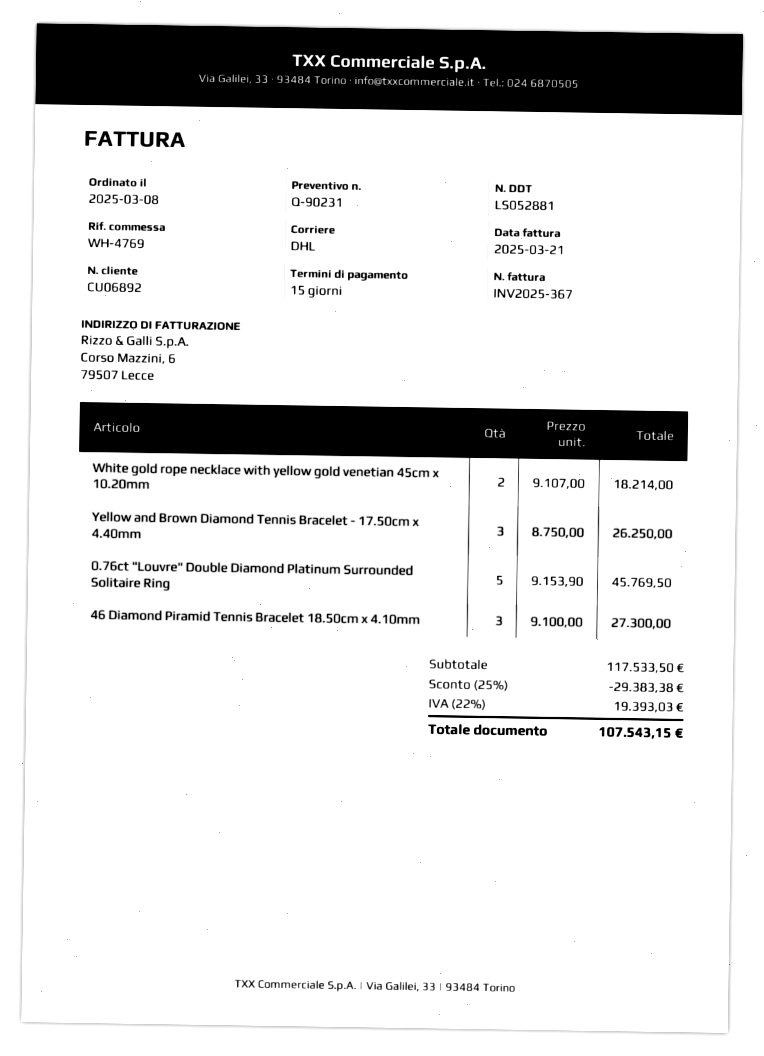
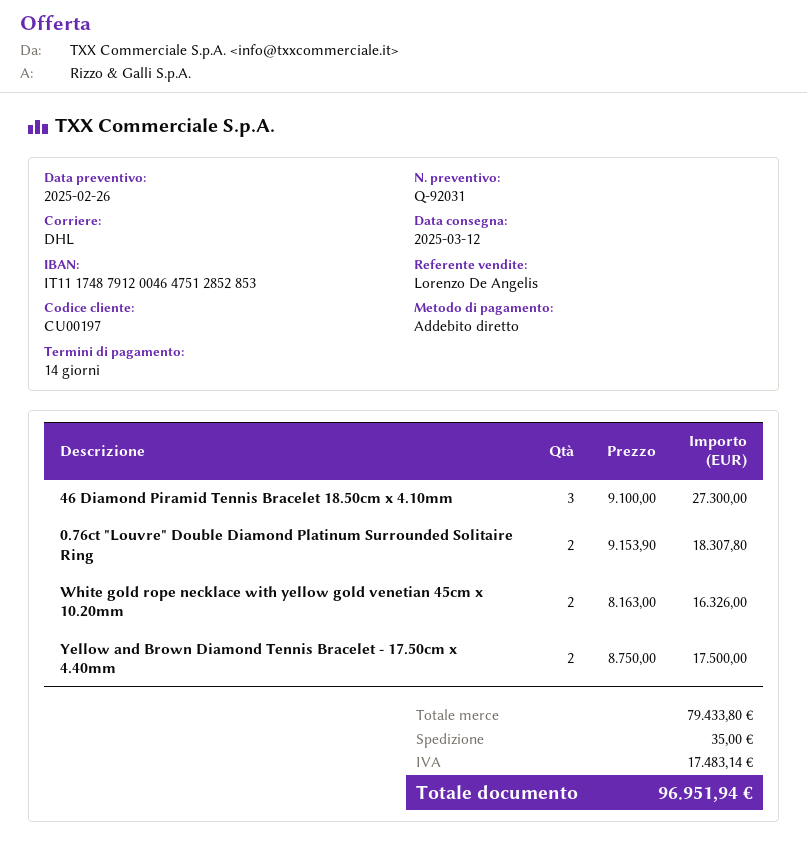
quote number: Q-90231 -> Q-92031
payment terms: 15 days -> 14 days
customer number: CU06892 -> CU00197
White gold rope necklace with yellow gold venetian 45cm x 10.20mm: 2 x 9107.00 = 18214.00 -> 2 x 8163.00 = 16326.00
Yellow and Brown Diamond Tennis Bracelet - 17.50cm x 4.40mm: 3 x 8750.00 = 26250.00 -> 2 x 8750.00 = 17500.00
0.76ct "Louvre" Double Diamond Platinum Surrounded Solitaire Ring: 5 x 9153.90 = 45769.50 -> 2 x 9153.90 = 18307.80
subtotal: 117533.50 -> 79433.80
discount: 25% = 29383.38 -> none
shipping: none -> 35.00
tax: 19393.03 -> 17483.14
total: 107543.15 -> 96951.94

